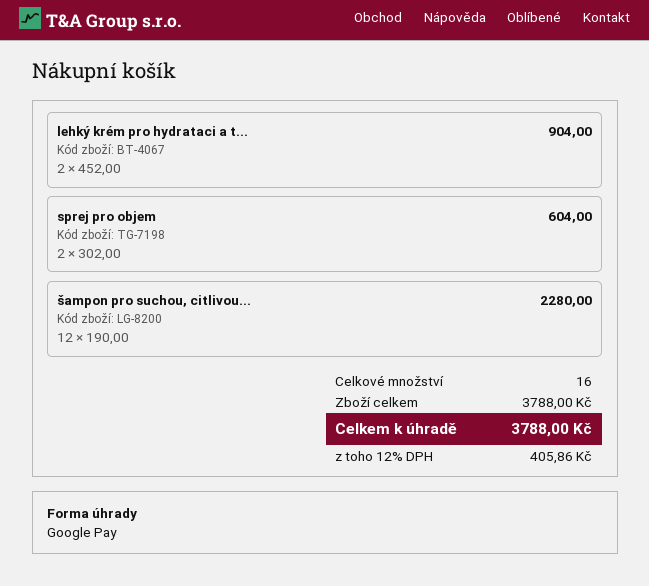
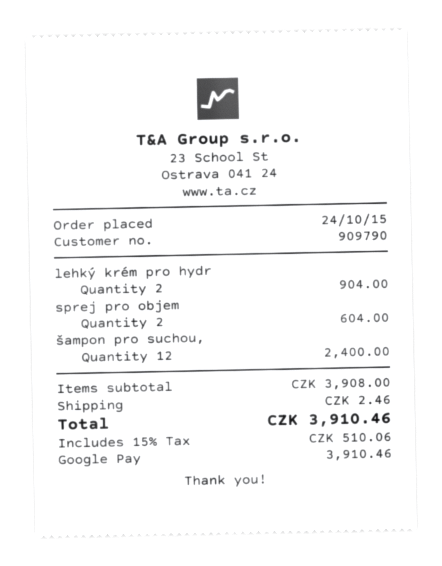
šampon pro suchou, citlivou...: 12 for 2280.00 -> 12 for 2400.00
subtotal: 3788.00 -> 3908.00
shipping: none -> 2.46
tax: 12% = 405.86 -> 15% = 510.06
total: 3788.00 -> 3910.46

